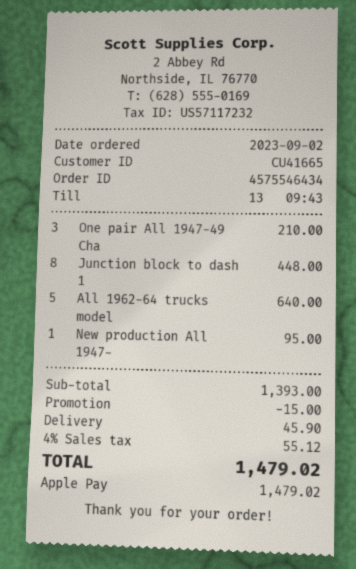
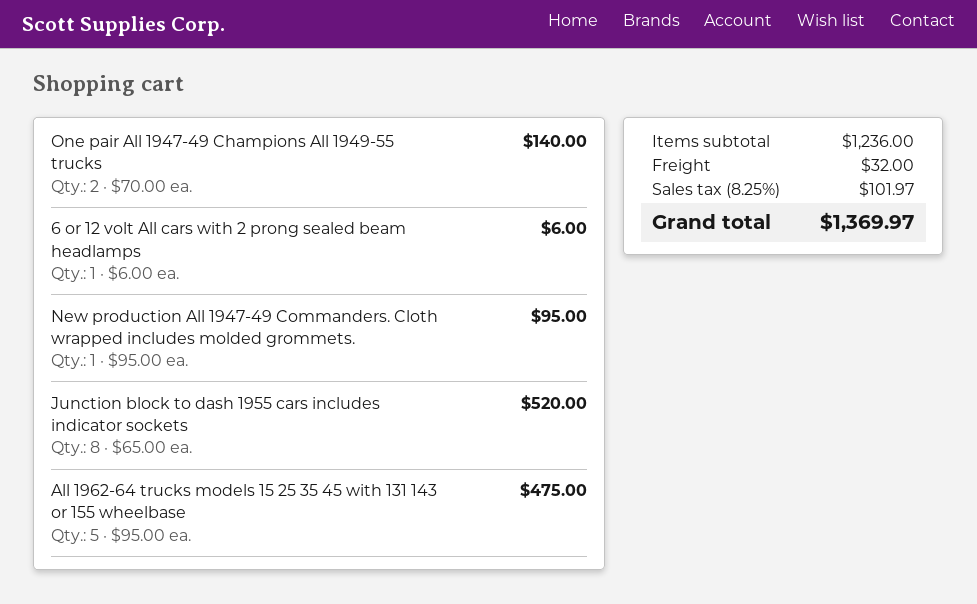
One pair All 1947-49 Cha: 3 for 210.00 -> 2 for 140.00
Junction block to dash 1: 8 for 448.00 -> 8 for 520.00
All 1962-64 trucks model: 5 for 640.00 -> 5 for 475.00
6 or 12 volt All cars with 2 prong sealed beam headlamps: none -> 1 for 6.00
subtotal: 1393.00 -> 1236.00
discount: 15.00 -> none
shipping: 45.90 -> 32.00
tax: 4% = 55.12 -> 8.25% = 101.97
total: 1479.02 -> 1369.97

